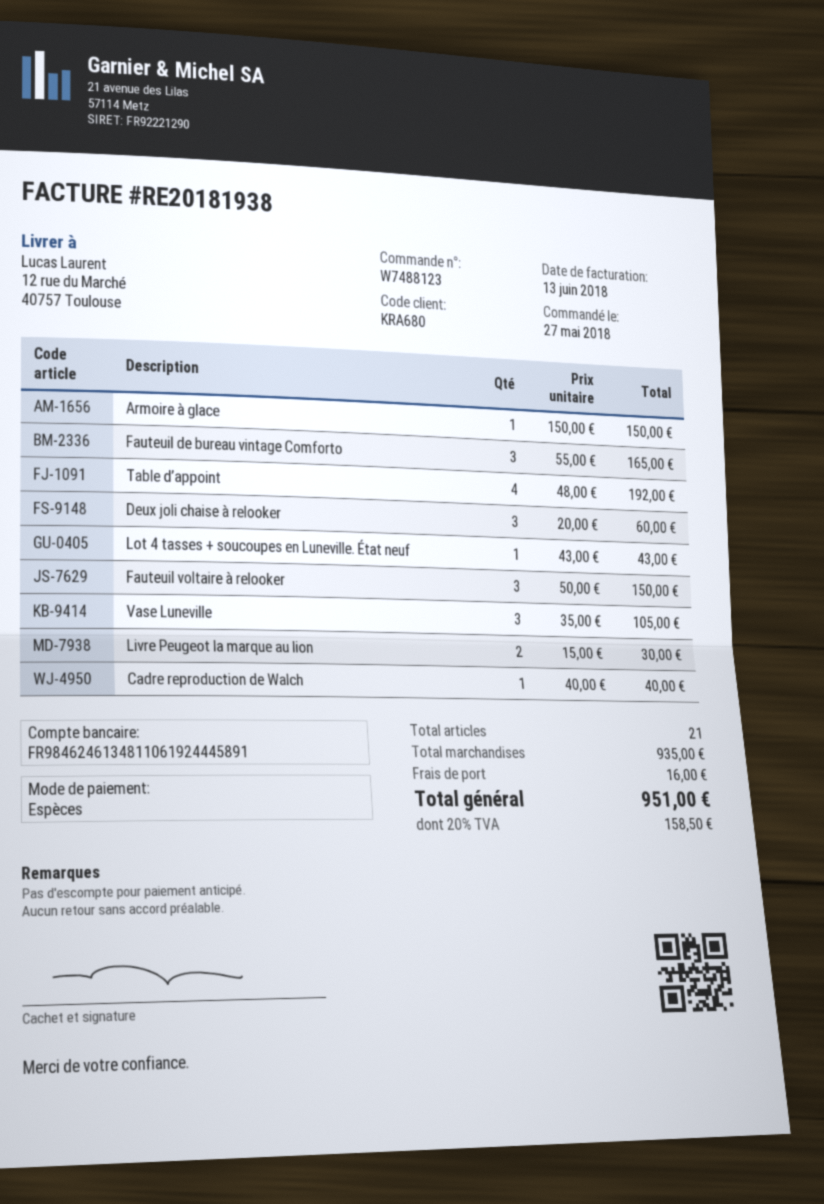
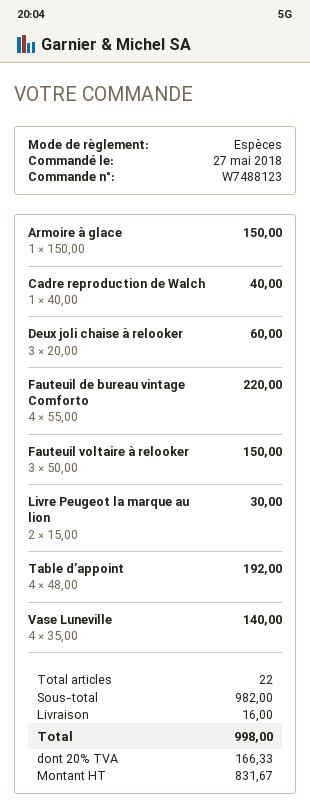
Fauteuil de bureau vintage Comforto: 3 x 55.00 = 165.00 -> 4 x 55.00 = 220.00
Lot 4 tasses + soucoupes en Luneville. État neuf: 1 x 43.00 = 43.00 -> none
Vase Luneville: 3 x 35.00 = 105.00 -> 4 x 35.00 = 140.00
total quantity: 21 -> 22
subtotal: 935.00 -> 982.00
tax: 20% = 158.50 -> 20% = 166.33
total: 951.00 -> 998.00

